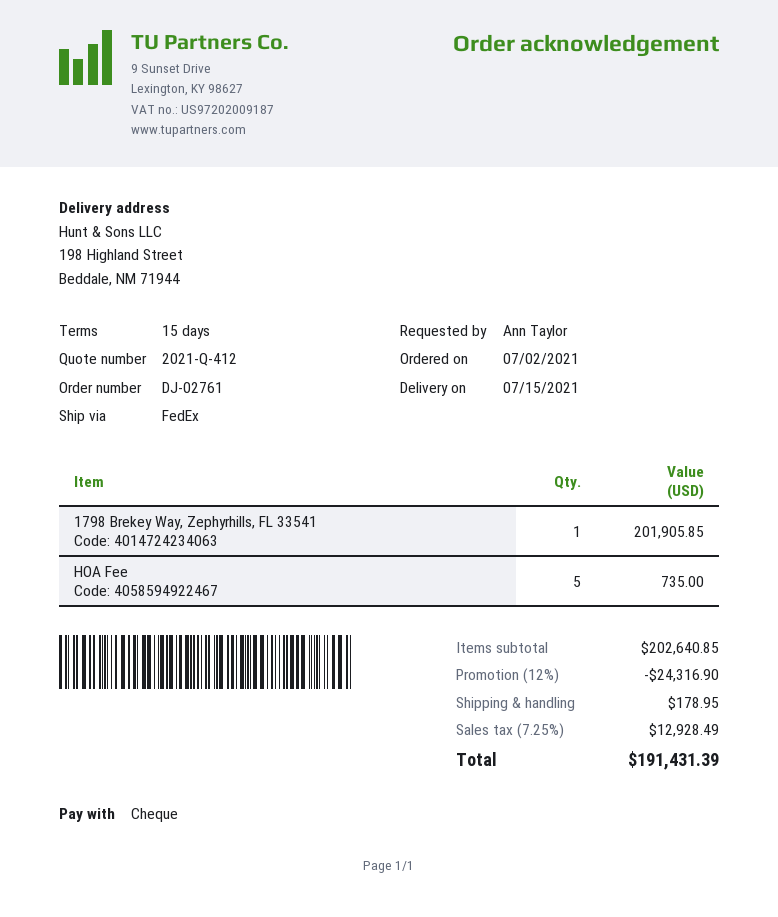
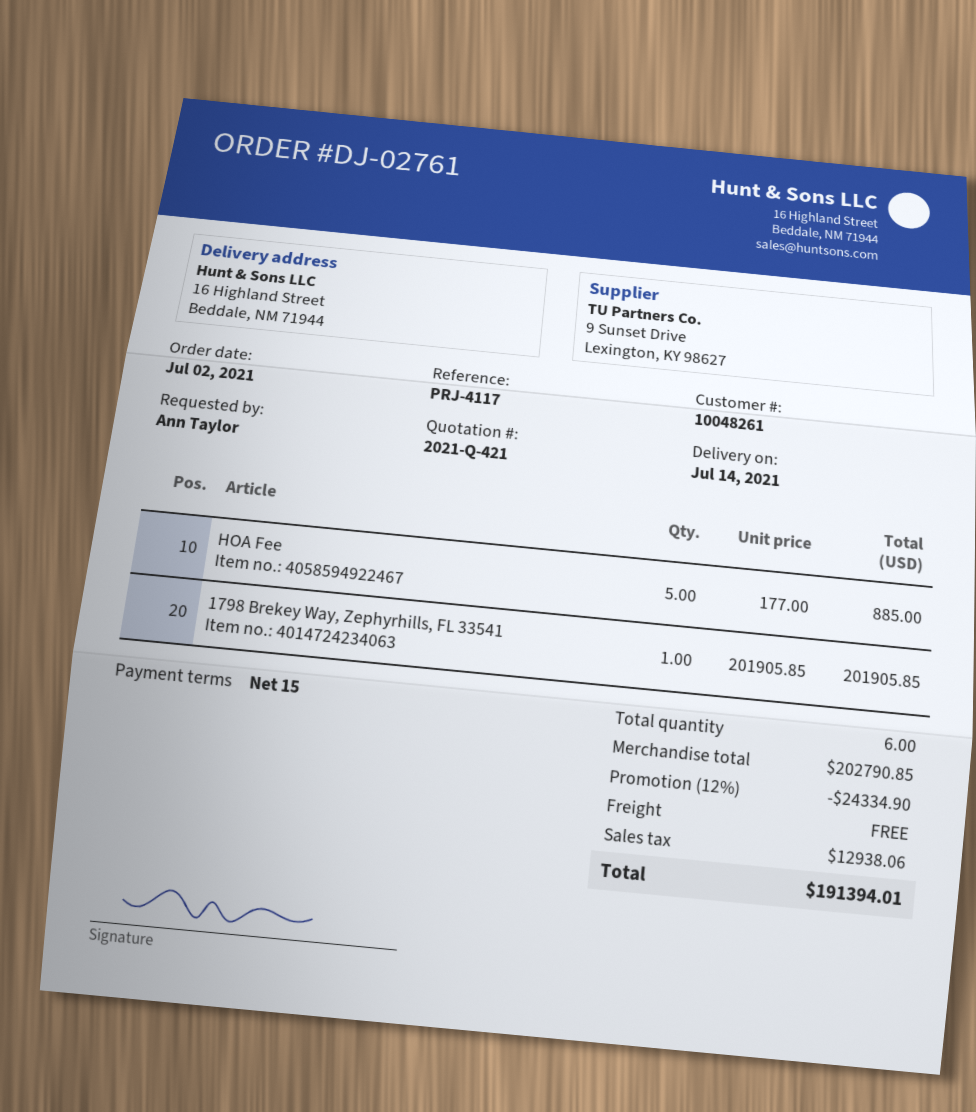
quote number: 2021-Q-412 -> 2021-Q-421
delivery date: 2021-07-15 -> 2021-07-14
ship to: 198 Highland Street, Beddale, NM 71944 -> 16 Highland Street, Beddale, NM 71944
HOA Fee: 5 for 735.00 -> 5 for 885.00
subtotal: 202640.85 -> 202790.85
discount: 12% = 24316.90 -> 12% = 24334.90
shipping: 178.95 -> 0.00
tax: 12928.49 -> 12938.06
total: 191431.39 -> 191394.01

